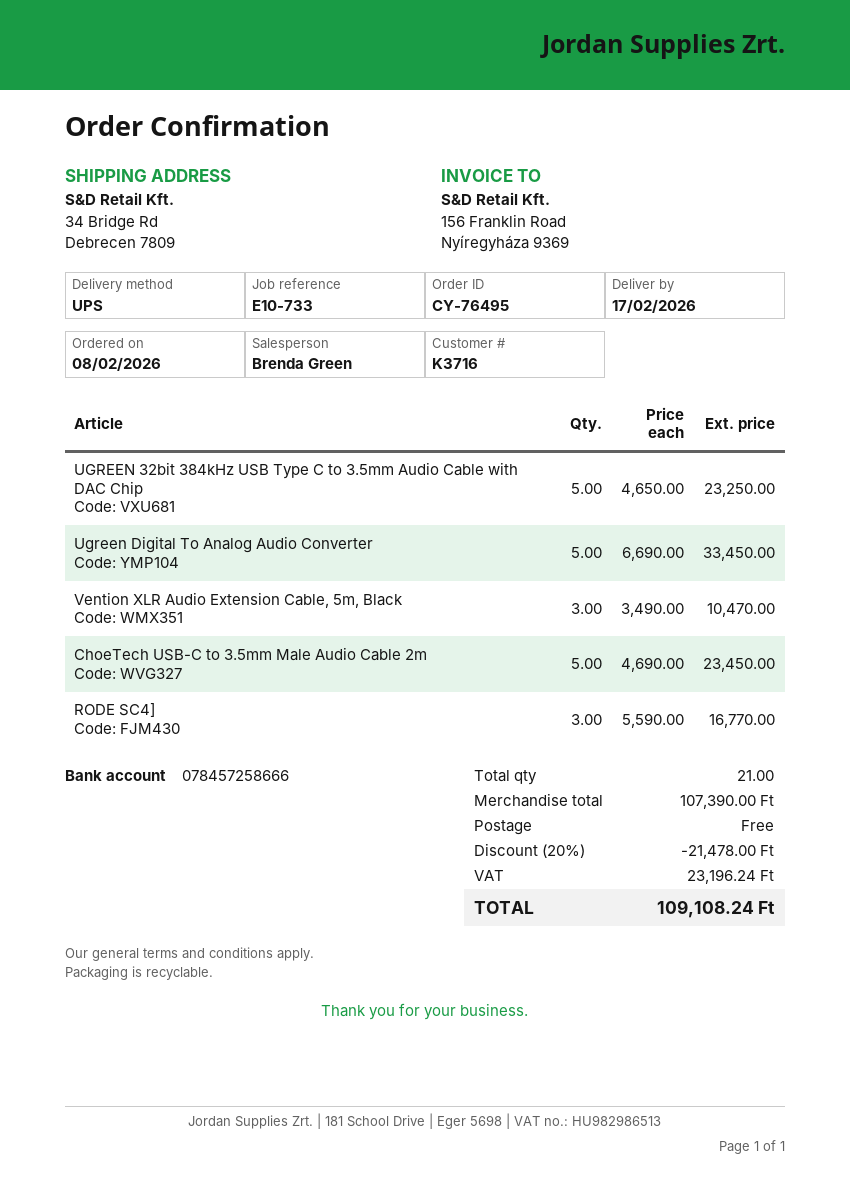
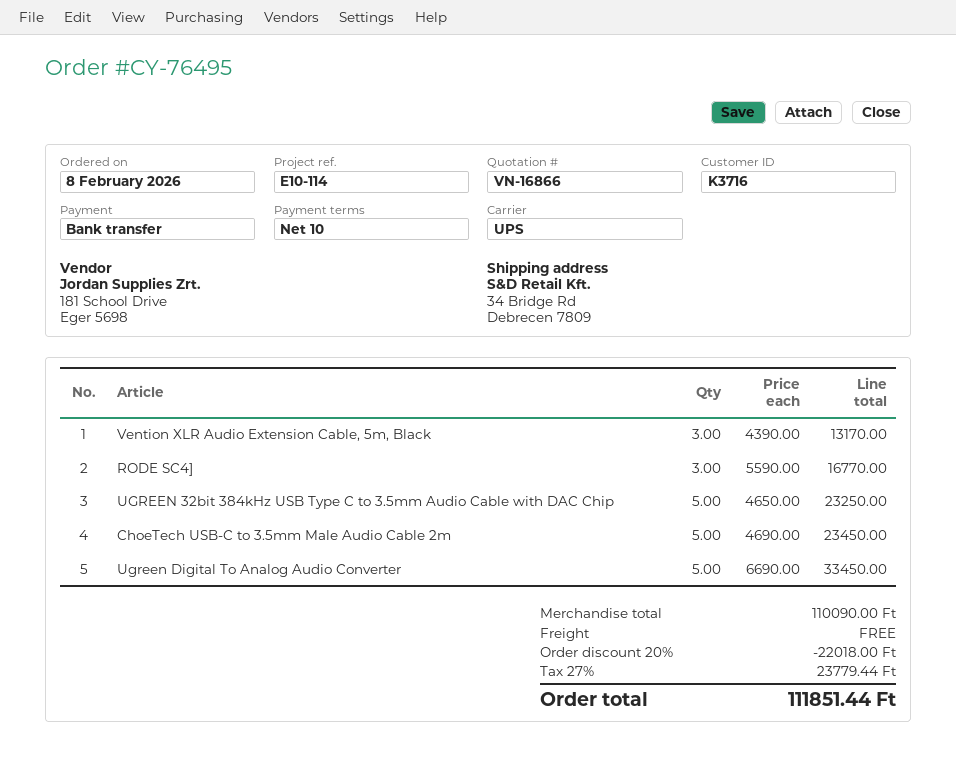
reference: E10-733 -> E10-114
Vention XLR Audio Extension Cable, 5m, Black: 3 x 3490.00 = 10470.00 -> 3 x 4390.00 = 13170.00
subtotal: 107390.00 -> 110090.00
discount: 20% = 21478.00 -> 20% = 22018.00
tax: 23196.24 -> 23779.44
total: 109108.24 -> 111851.44

